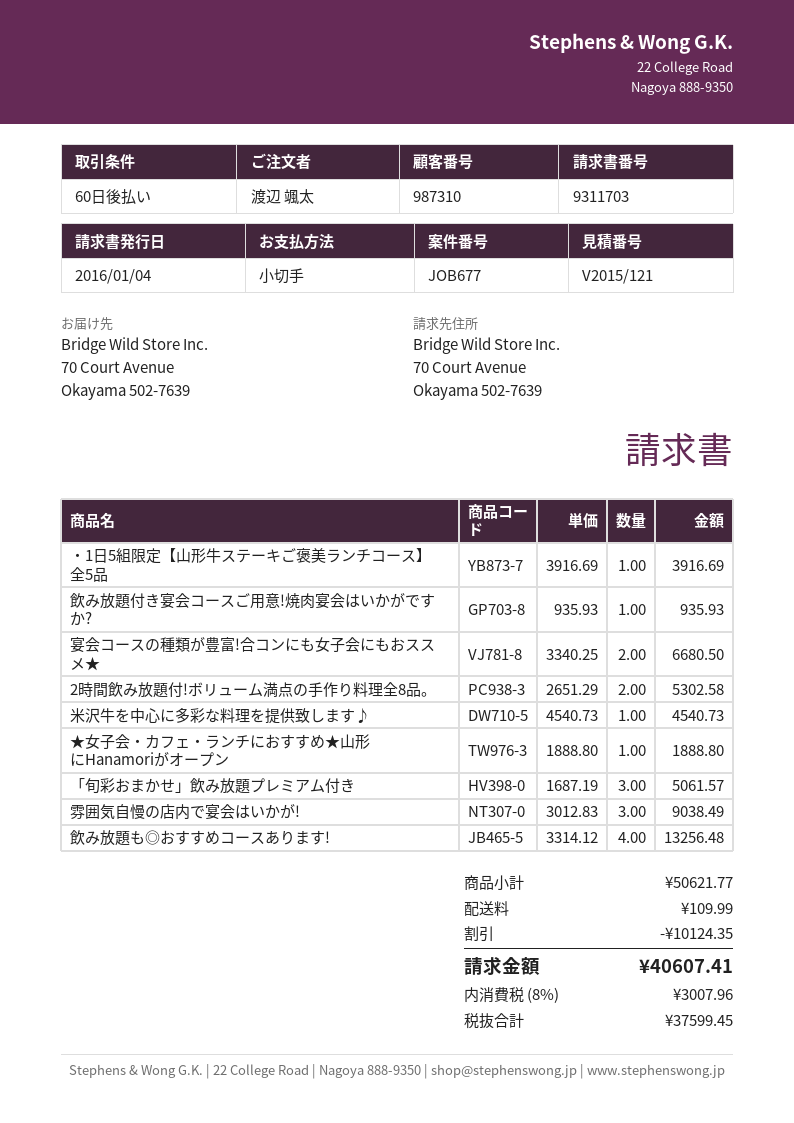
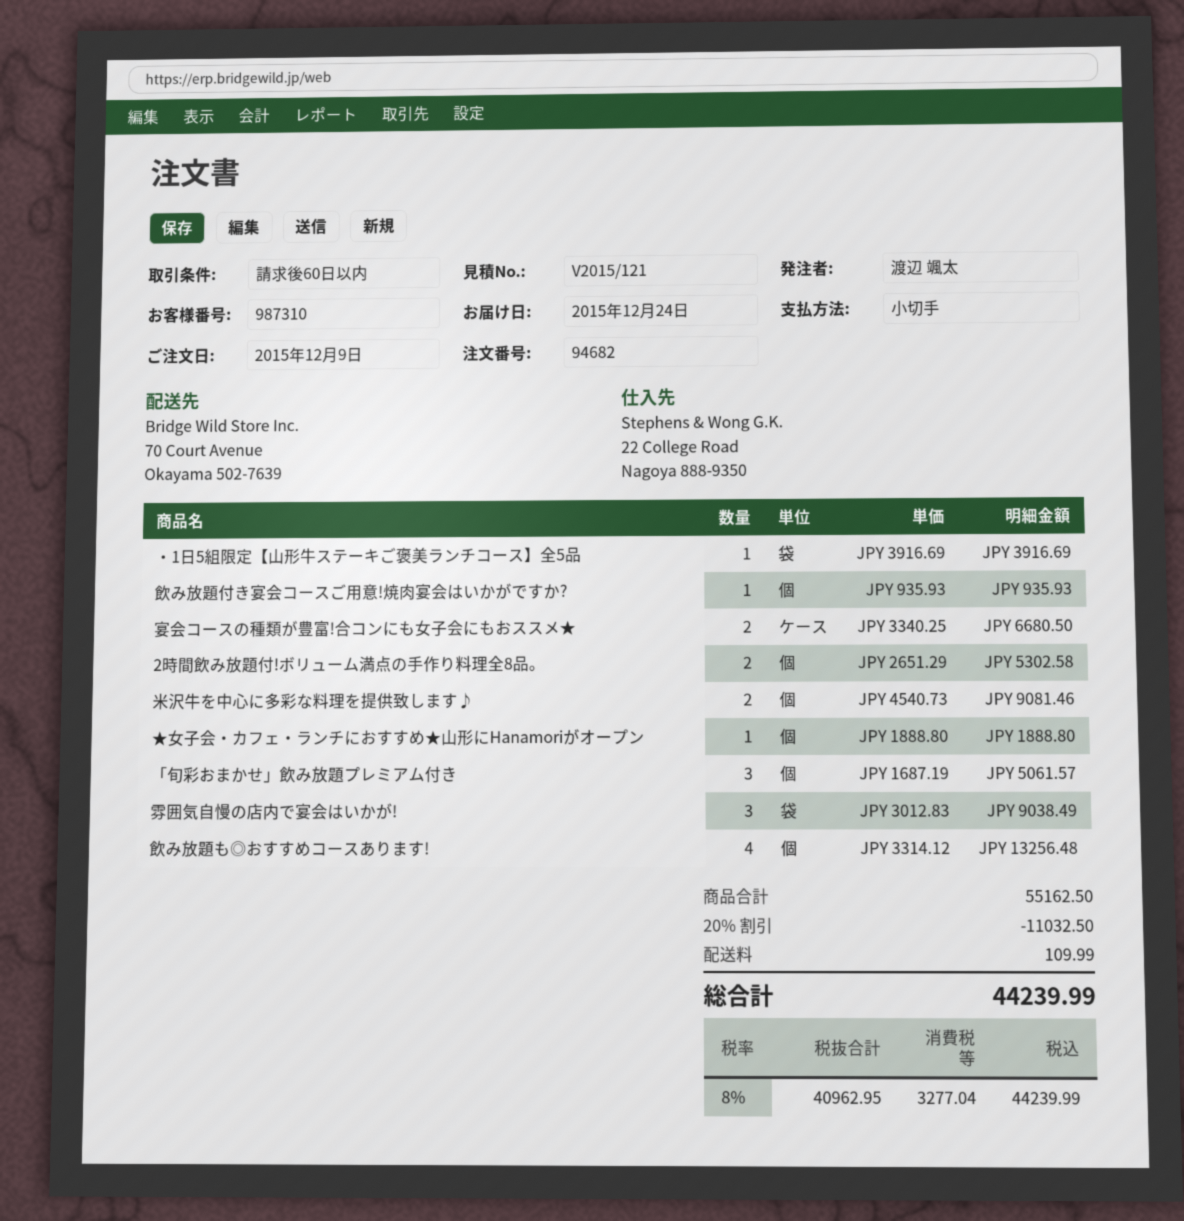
米沢牛を中心に多彩な料理を提供致します♪: 1 x 4540.73 = 4540.73 -> 2 x 4540.73 = 9081.46
subtotal: 50621.77 -> 55162.50
discount: 10124.35 -> 11032.50
net: 37599.45 -> 40962.95
tax: 8% = 3007.96 -> 8% = 3277.04
total: 40607.41 -> 44239.99

